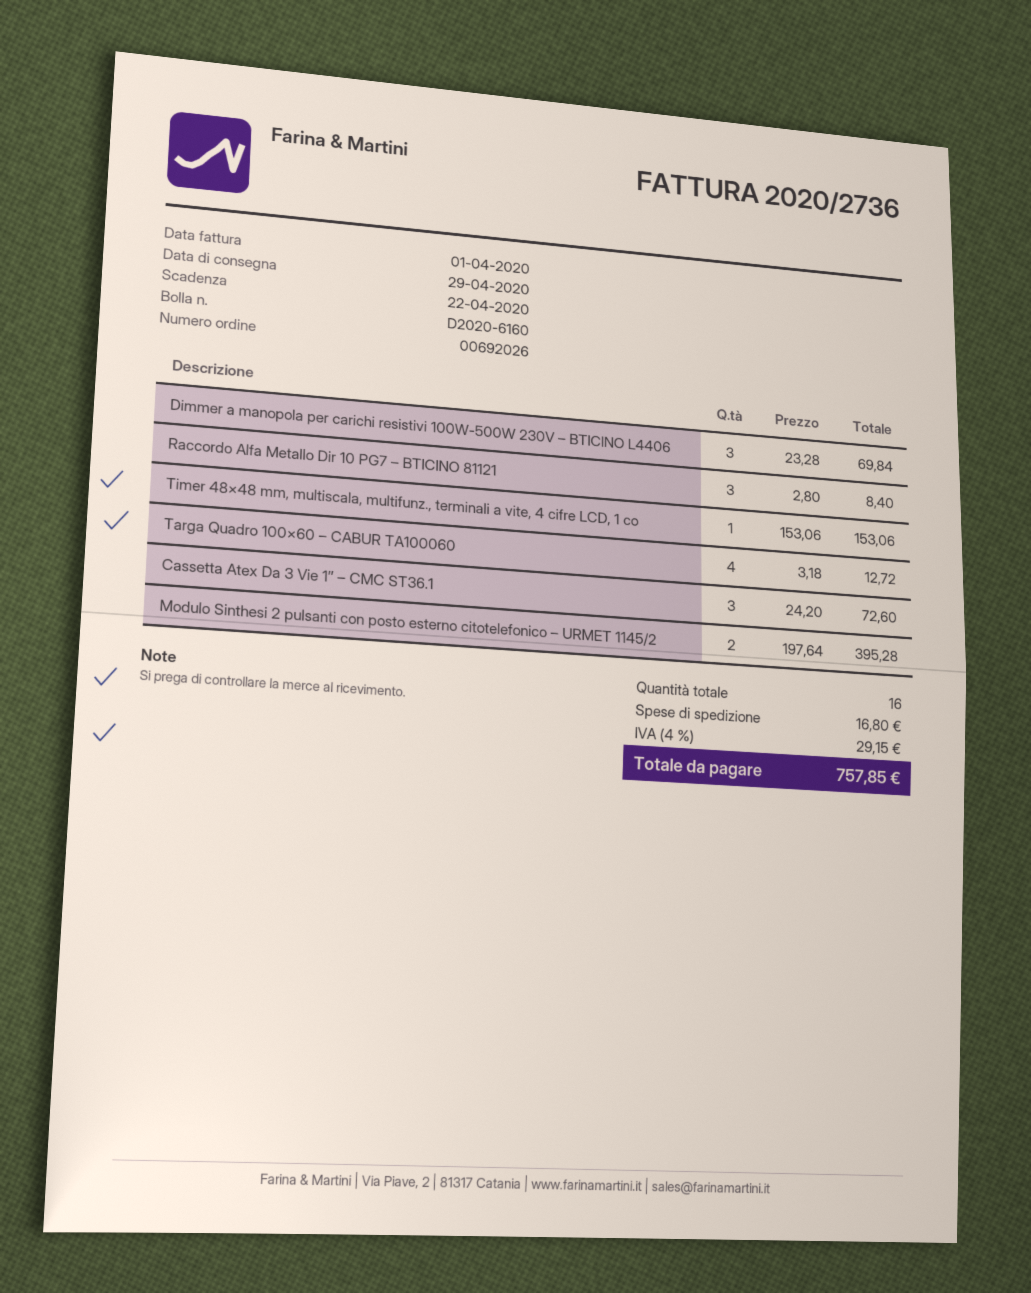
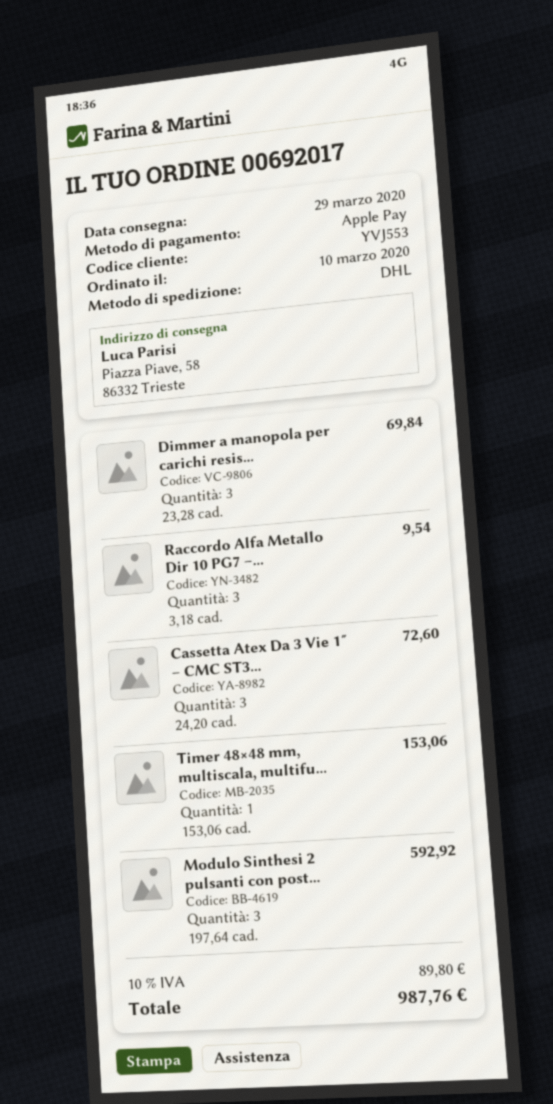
order number: 00692026 -> 00692017
delivery date: 2020-04-29 -> 2020-03-29
Raccordo Alfa Metallo Dir 10 PG7 – BTICINO 81121: 3 x 2.80 = 8.40 -> 3 x 3.18 = 9.54
Targa Quadro 100×60 – CABUR TA100060: 4 x 3.18 = 12.72 -> none
Modulo Sinthesi 2 pulsanti con posto esterno citotelefonico – URMET 1145/2: 2 x 197.64 = 395.28 -> 3 x 197.64 = 592.92
shipping: 16.80 -> none
tax: 4% = 29.15 -> 10% = 89.80
total: 757.85 -> 987.76

